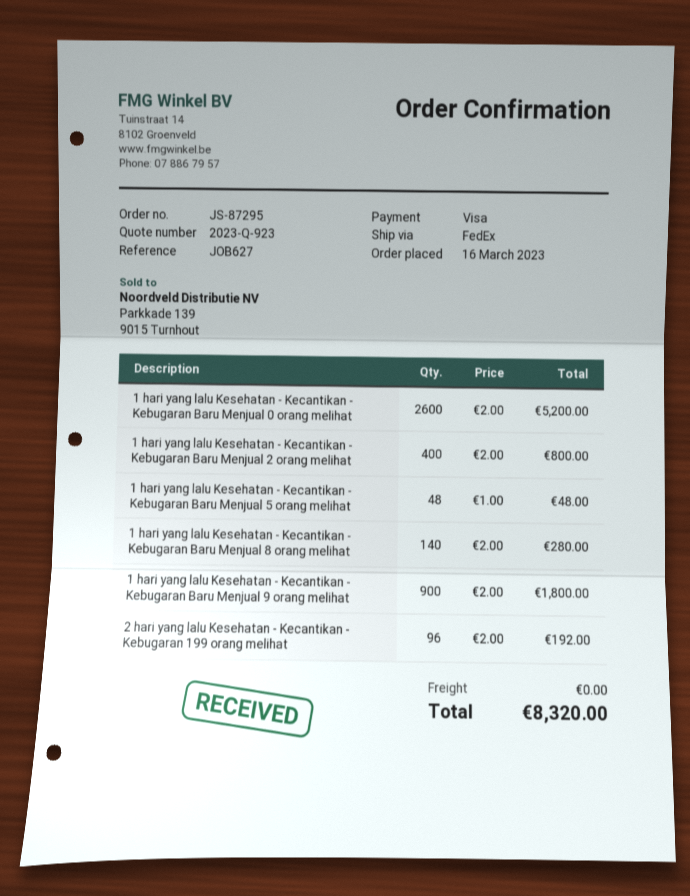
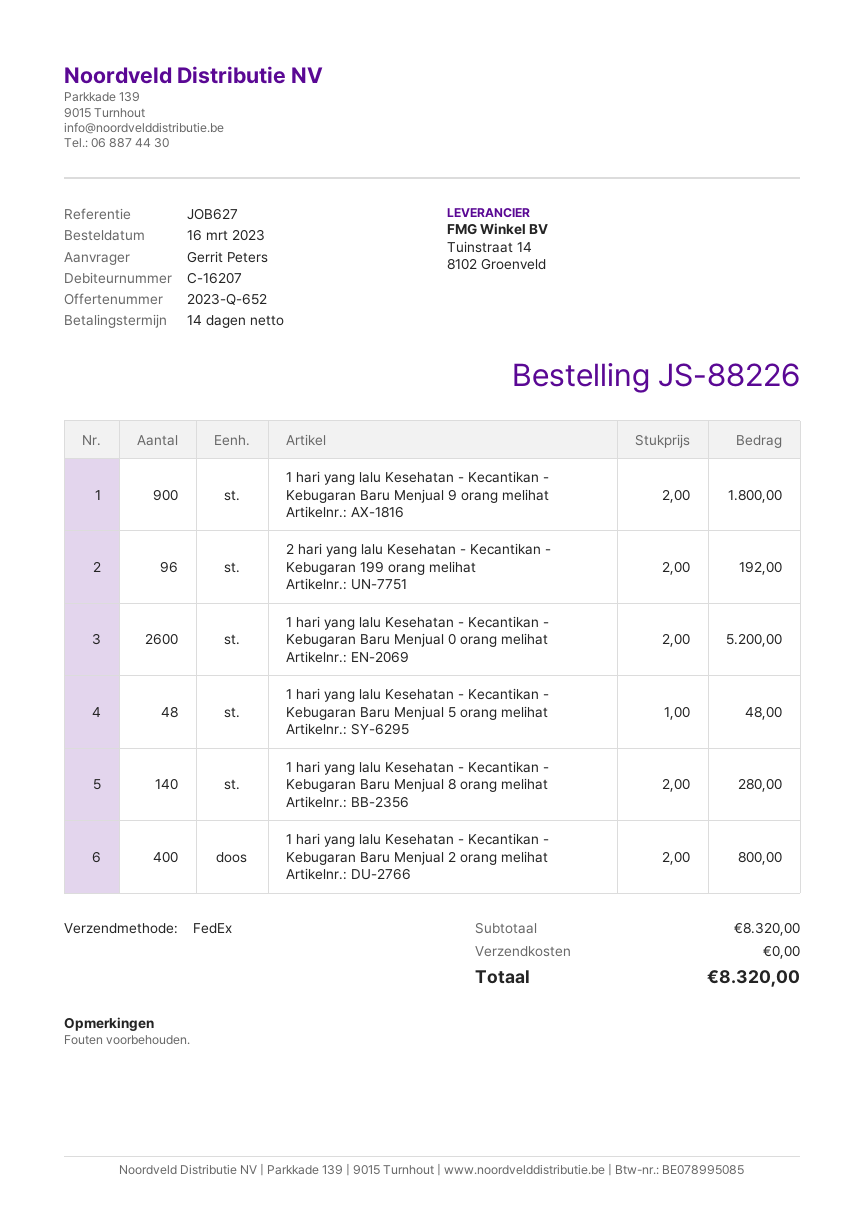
quote number: 2023-Q-923 -> 2023-Q-652
order number: JS-87295 -> JS-88226

